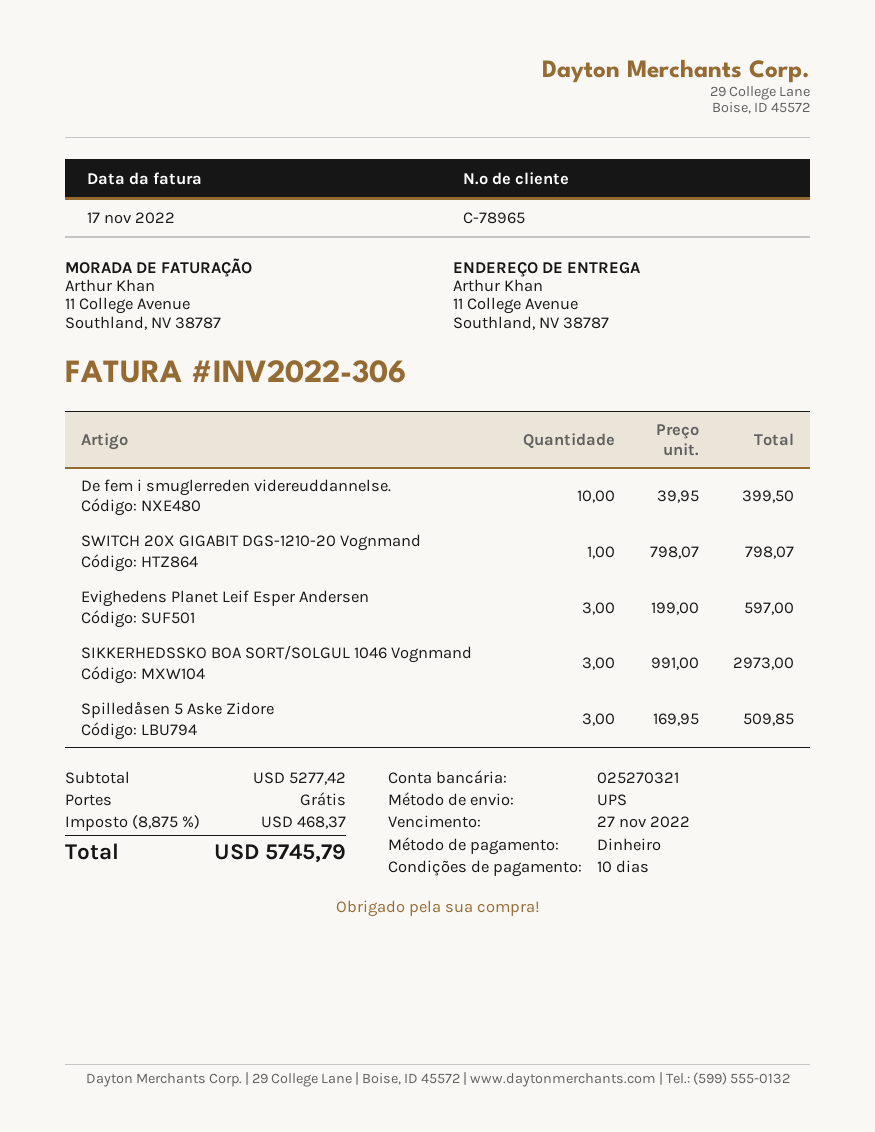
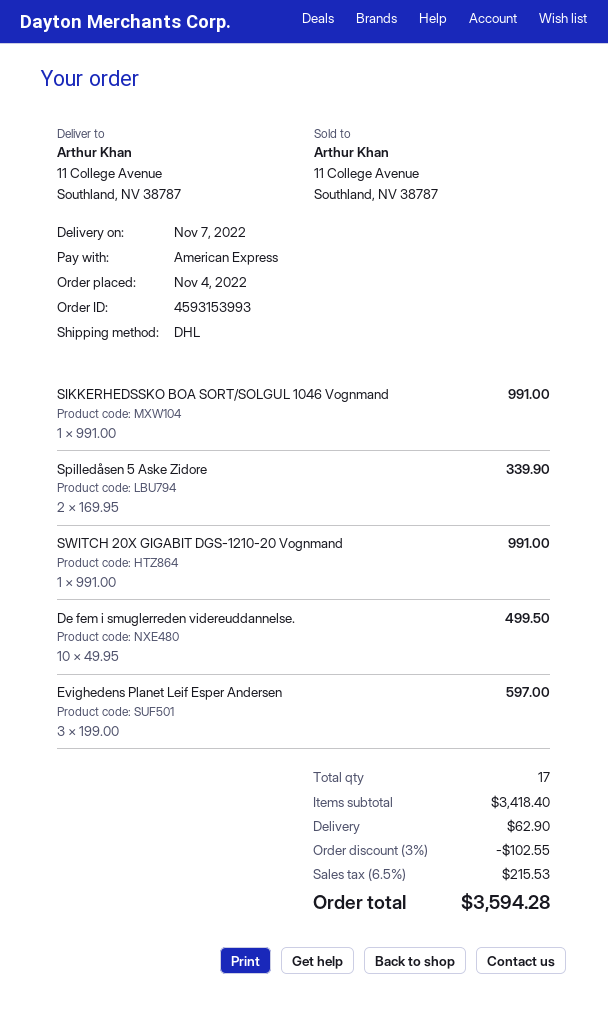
payment method: cash -> American Express
shipping method: UPS -> DHL
De fem i smuglerreden videreuddannelse.: 10 x 39.95 = 399.50 -> 10 x 49.95 = 499.50
SWITCH 20X GIGABIT DGS-1210-20 Vognmand: 1 x 798.07 = 798.07 -> 1 x 991.00 = 991.00
SIKKERHEDSSKO BOA SORT/SOLGUL 1046 Vognmand: 3 x 991.00 = 2973.00 -> 1 x 991.00 = 991.00
Spilledåsen 5 Aske Zidore: 3 x 169.95 = 509.85 -> 2 x 169.95 = 339.90
subtotal: 5277.42 -> 3418.40
discount: none -> 3% = 102.55
shipping: 0.00 -> 62.90
tax: 8.875% = 468.37 -> 6.5% = 215.53
total: 5745.79 -> 3594.28

